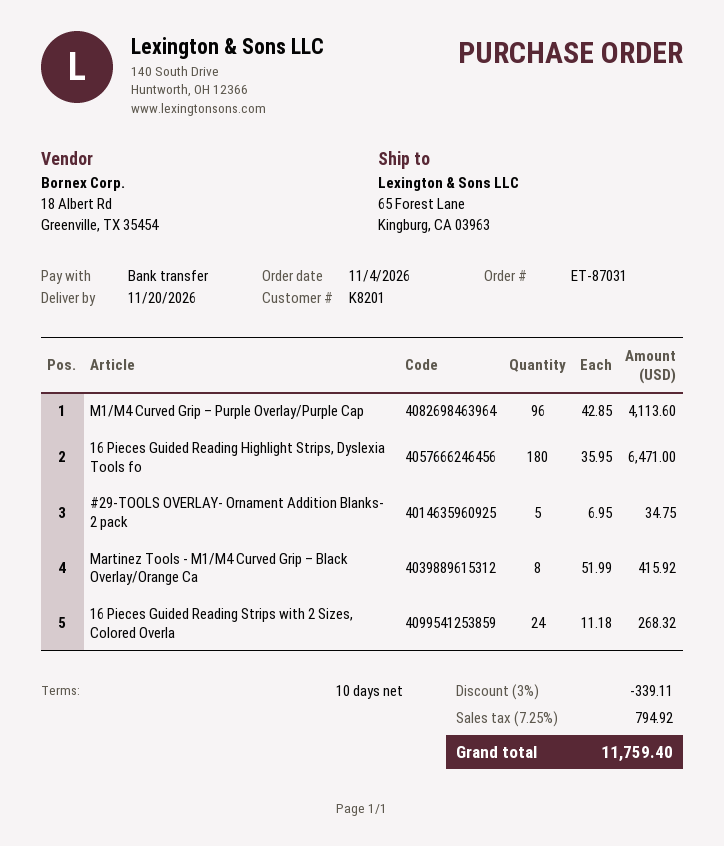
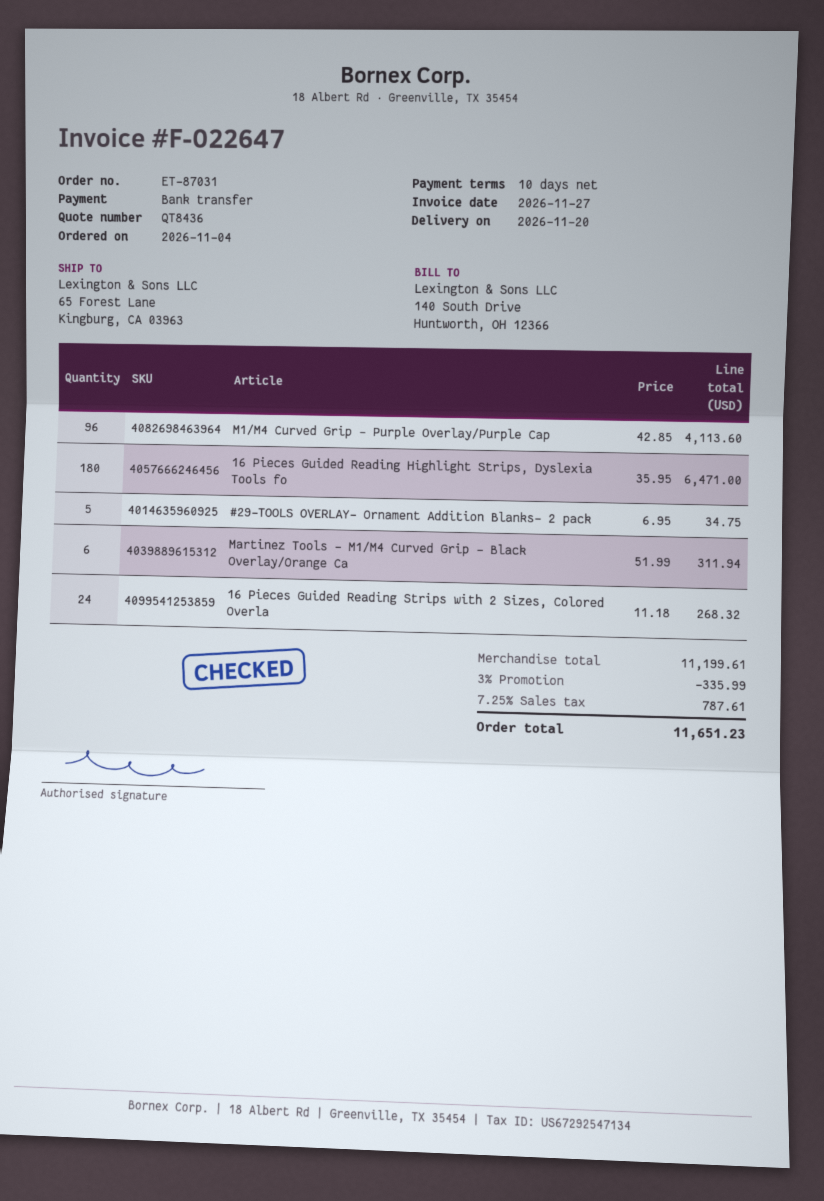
Martinez Tools - M1/M4 Curved Grip – Black Overlay/Orange Ca: 8 x 51.99 = 415.92 -> 6 x 51.99 = 311.94
discount: 3% = 339.11 -> 3% = 335.99
tax: 7.25% = 794.92 -> 7.25% = 787.61
total: 11759.40 -> 11651.23

